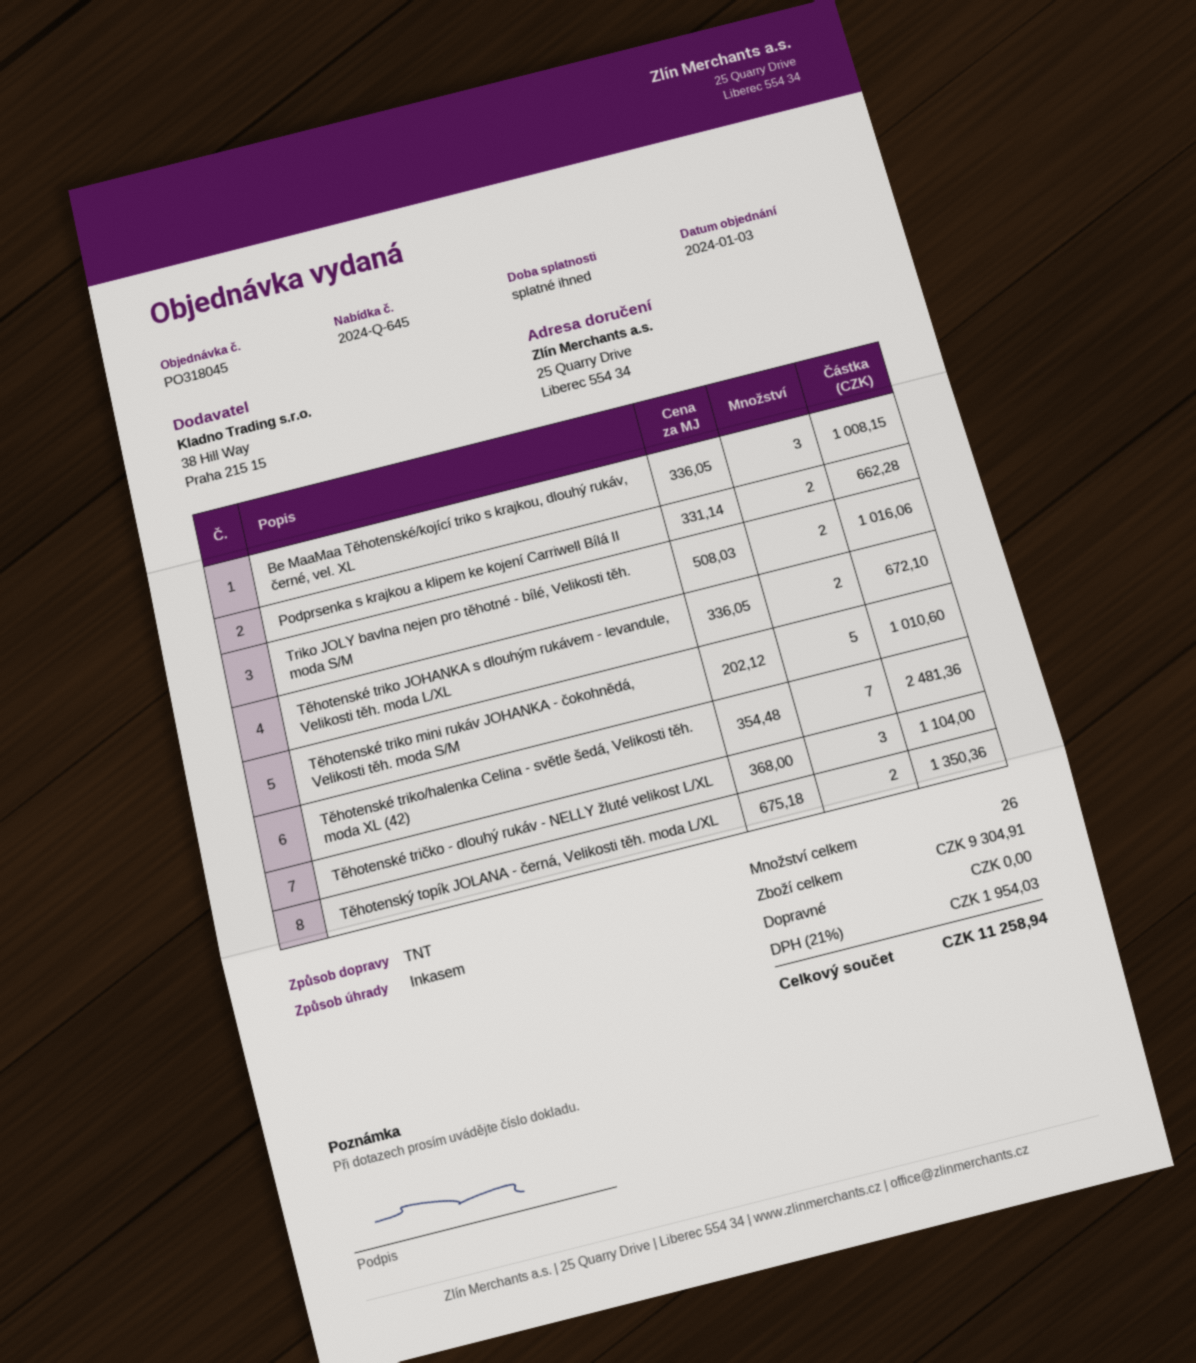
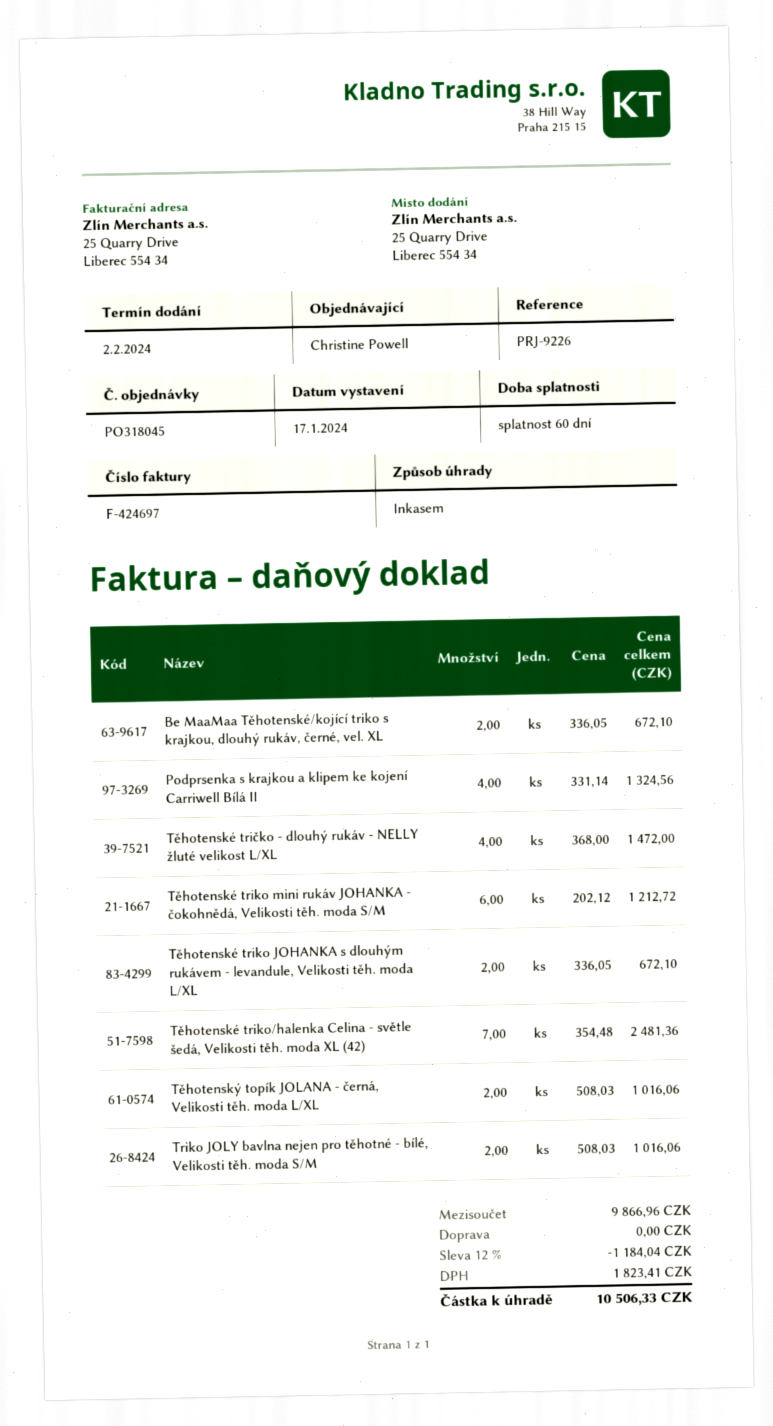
payment terms: on receipt -> 60 days
Be MaaMaa Těhotenské/kojící triko s krajkou, dlouhý rukáv, černé, vel. XL: 3 x 336.05 = 1008.15 -> 2 x 336.05 = 672.10
Podprsenka s krajkou a klipem ke kojení Carriwell Bílá II: 2 x 331.14 = 662.28 -> 4 x 331.14 = 1324.56
Těhotenské triko mini rukáv JOHANKA - čokohnědá, Velikosti těh. moda S/M: 5 x 202.12 = 1010.60 -> 6 x 202.12 = 1212.72
Těhotenské tričko - dlouhý rukáv - NELLY žluté velikost L/XL: 3 x 368.00 = 1104.00 -> 4 x 368.00 = 1472.00
Těhotenský topík JOLANA - černá, Velikosti těh. moda L/XL: 2 x 675.18 = 1350.36 -> 2 x 508.03 = 1016.06
subtotal: 9304.91 -> 9866.96
discount: none -> 12% = 1184.04
tax: 1954.03 -> 1823.41
total: 11258.94 -> 10506.33

